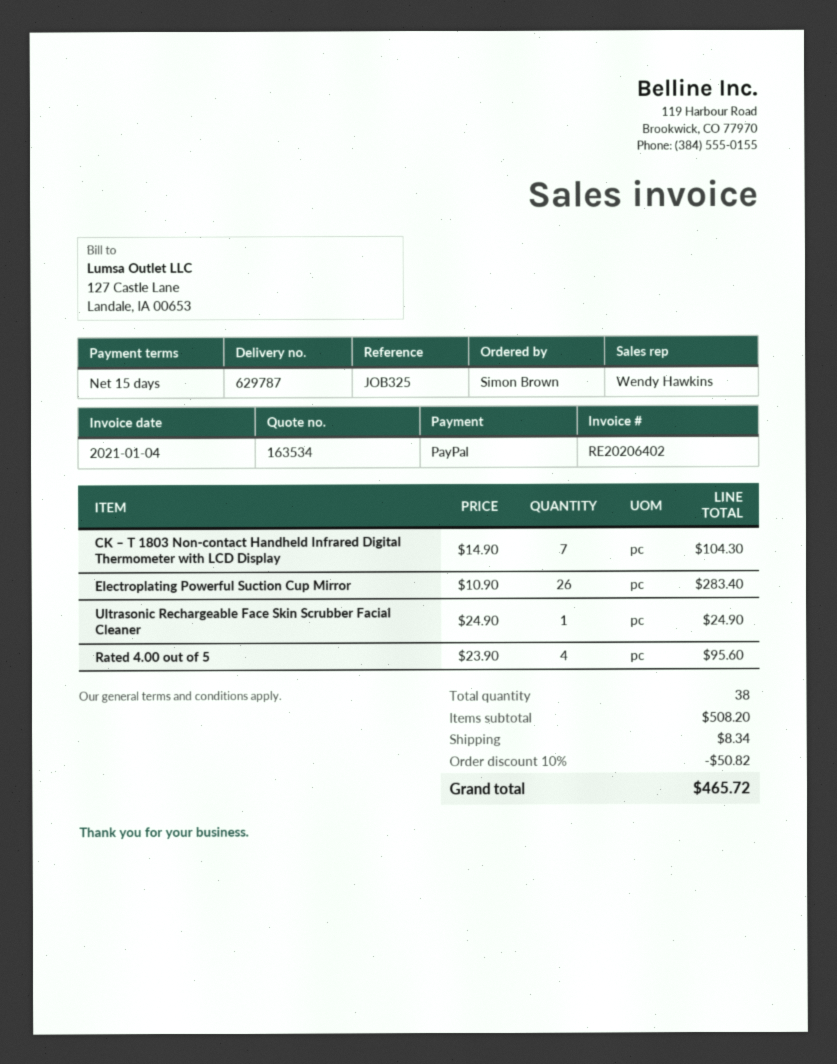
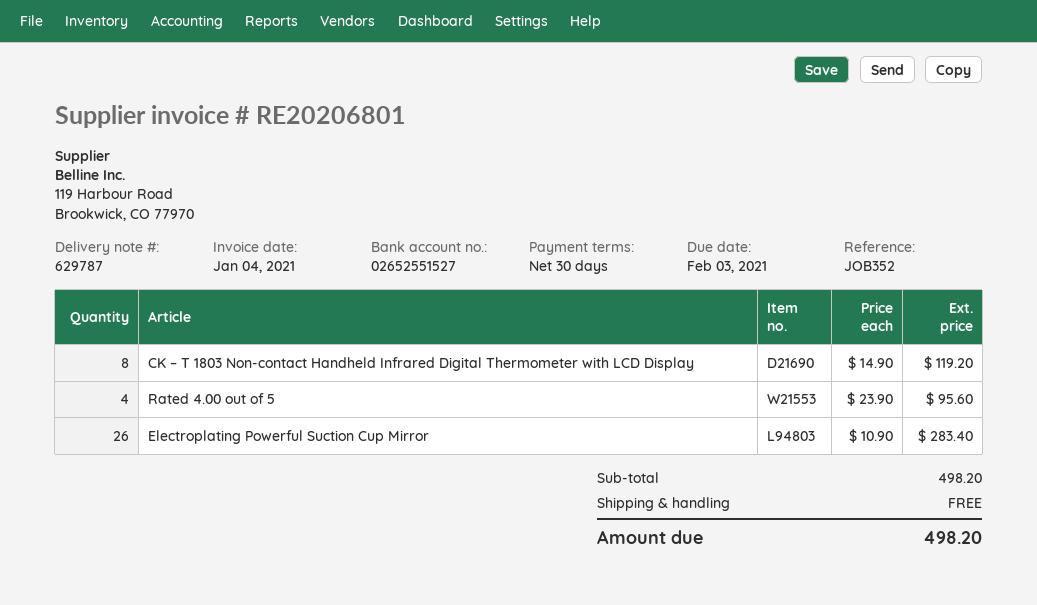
invoice number: RE20206402 -> RE20206801
payment terms: 15 days -> 30 days
reference: JOB325 -> JOB352
CK – T 1803 Non-contact Handheld Infrared Digital Thermometer with LCD Display: 7 x 14.90 = 104.30 -> 8 x 14.90 = 119.20
Ultrasonic Rechargeable Face Skin Scrubber Facial Cleaner: 1 x 24.90 = 24.90 -> none
subtotal: 508.20 -> 498.20
discount: 10% = 50.82 -> none
shipping: 8.34 -> 0.00
total: 465.72 -> 498.20

